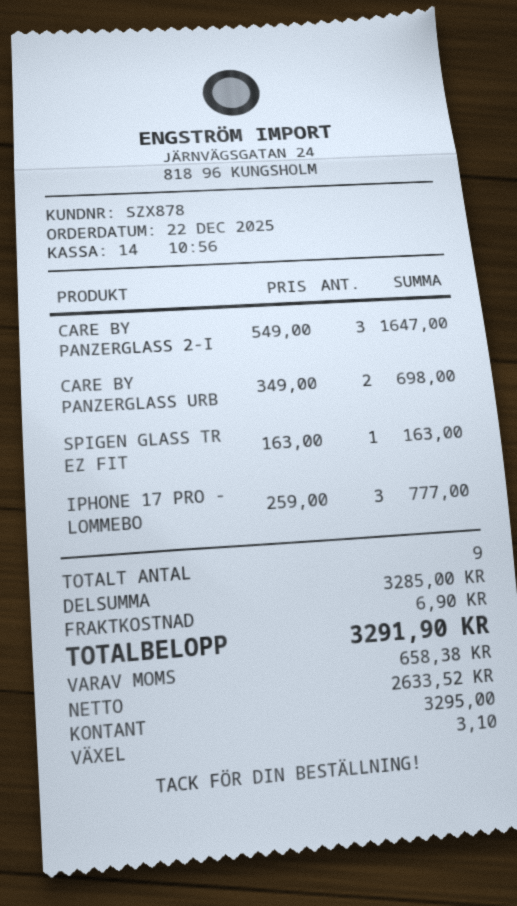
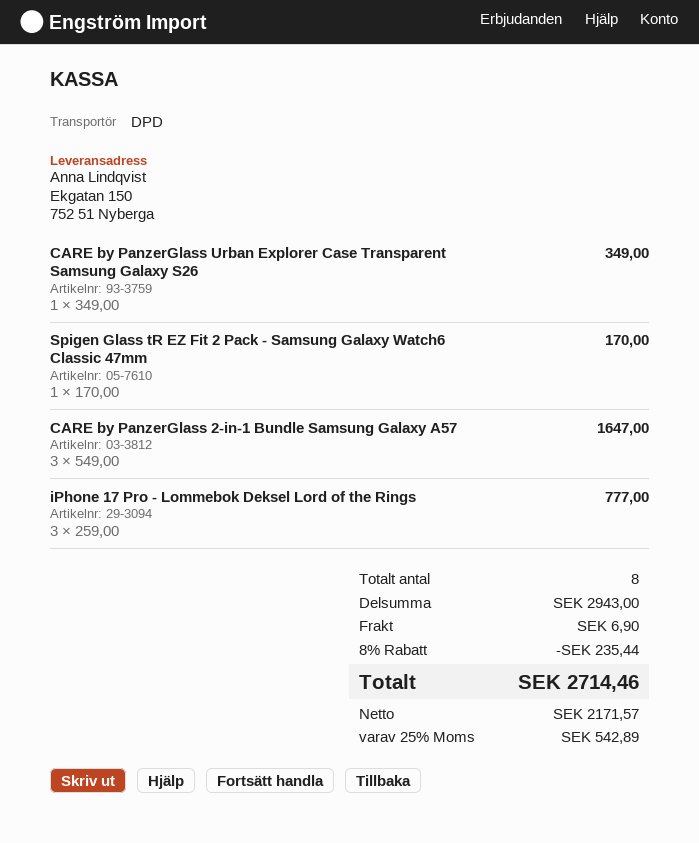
CARE BY PANZERGLASS URB: 2 x 349.00 = 698.00 -> 1 x 349.00 = 349.00
SPIGEN GLASS TR EZ FIT: 1 x 163.00 = 163.00 -> 1 x 170.00 = 170.00
total quantity: 9 -> 8
subtotal: 3285.00 -> 2943.00
discount: none -> 8% = 235.44
net: 2633.52 -> 2171.57
tax: 658.38 -> 542.89
total: 3291.90 -> 2714.46

